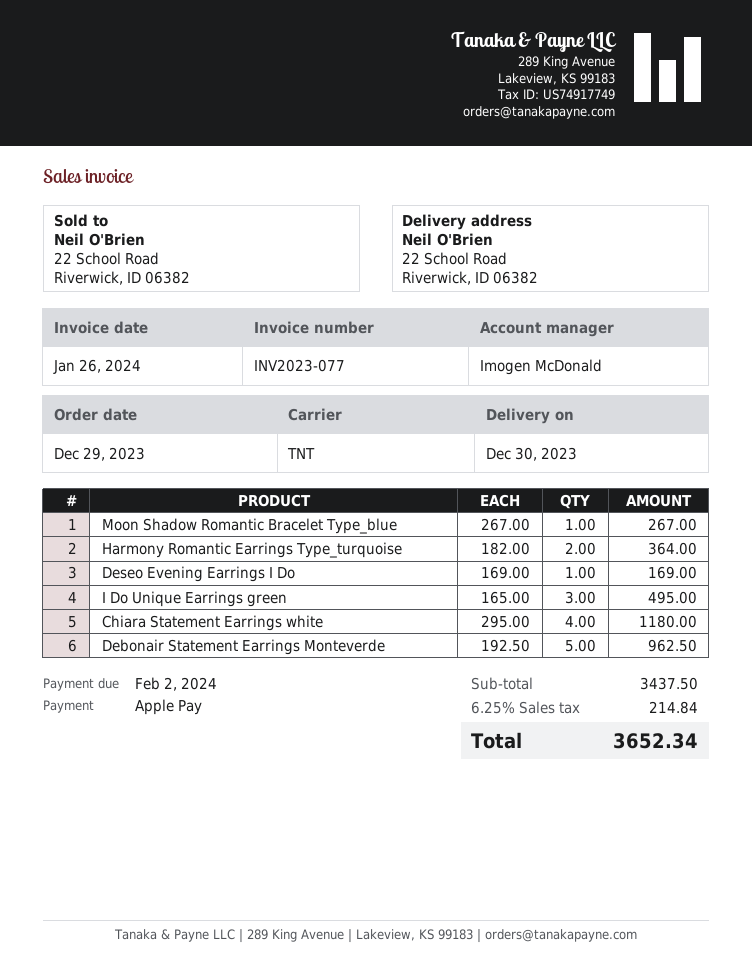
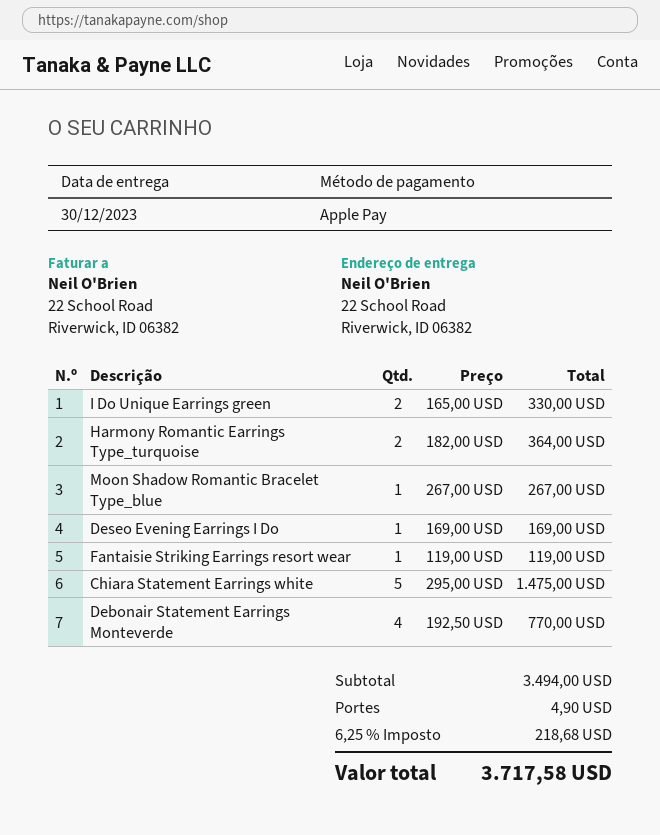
I Do Unique Earrings green: 3 x 165.00 = 495.00 -> 2 x 165.00 = 330.00
Chiara Statement Earrings white: 4 x 295.00 = 1180.00 -> 5 x 295.00 = 1475.00
Debonair Statement Earrings Monteverde: 5 x 192.50 = 962.50 -> 4 x 192.50 = 770.00
Fantaisie Striking Earrings resort wear: none -> 1 x 119.00 = 119.00
subtotal: 3437.50 -> 3494.00
shipping: none -> 4.90
tax: 6.25% = 214.84 -> 6.25% = 218.68
total: 3652.34 -> 3717.58

